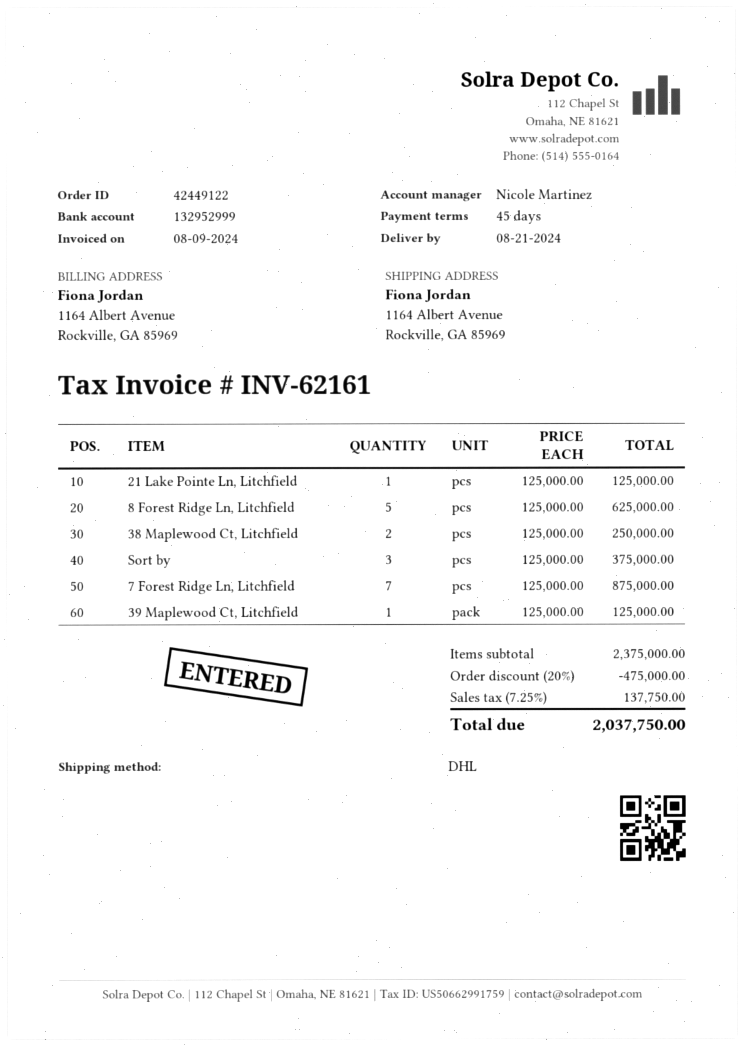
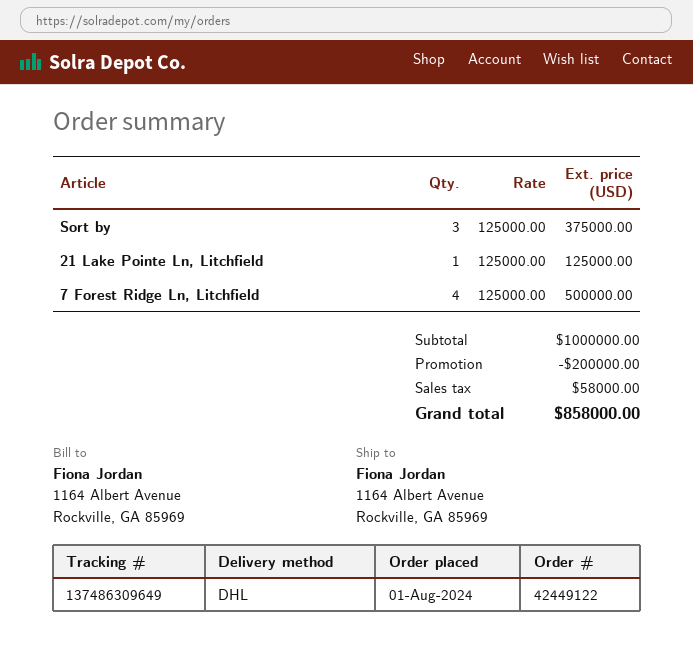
8 Forest Ridge Ln, Litchfield: 5 x 125000.00 = 625000.00 -> none
38 Maplewood Ct, Litchfield: 2 x 125000.00 = 250000.00 -> none
7 Forest Ridge Ln, Litchfield: 7 x 125000.00 = 875000.00 -> 4 x 125000.00 = 500000.00
39 Maplewood Ct, Litchfield: 1 x 125000.00 = 125000.00 -> none
subtotal: 2375000.00 -> 1000000.00
discount: 475000.00 -> 200000.00
tax: 137750.00 -> 58000.00
total: 2037750.00 -> 858000.00

